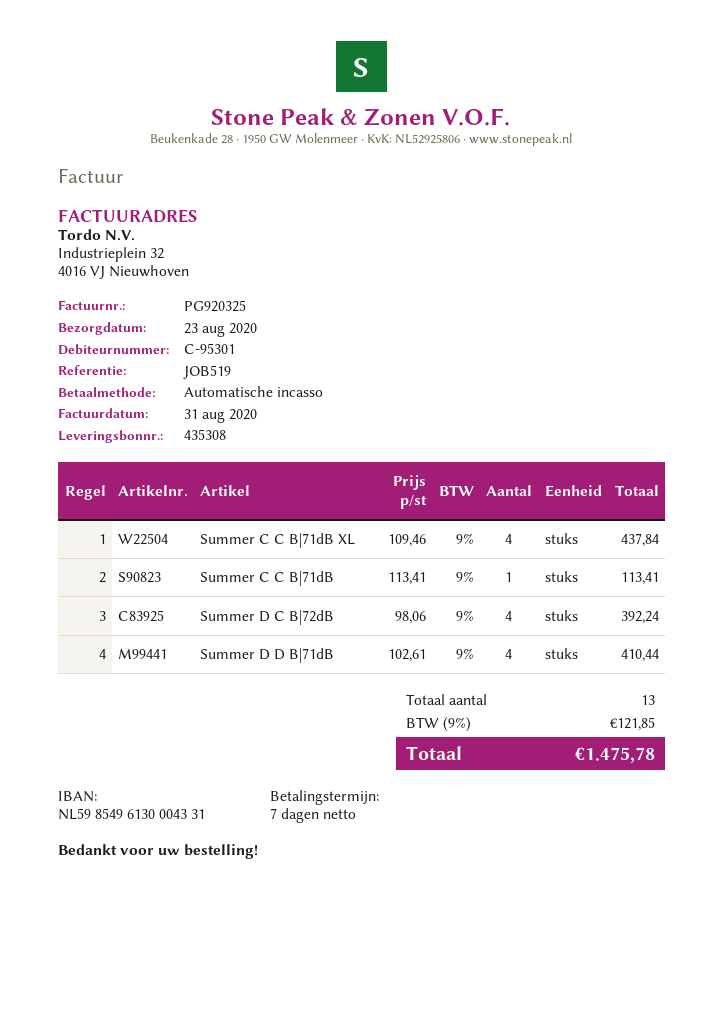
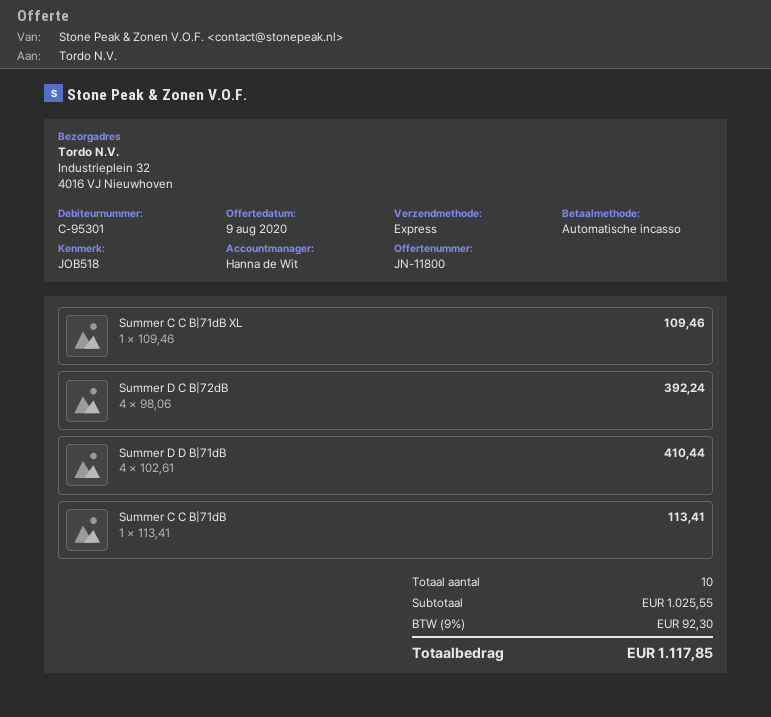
reference: JOB519 -> JOB518
Summer C C B|71dB XL: 4 x 109.46 = 437.84 -> 1 x 109.46 = 109.46
total quantity: 13 -> 10
tax: 9% = 121.85 -> 9% = 92.30
total: 1475.78 -> 1117.85

